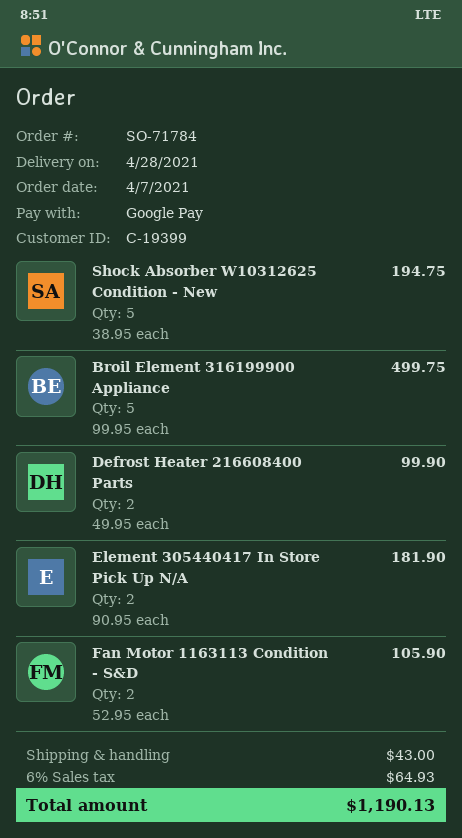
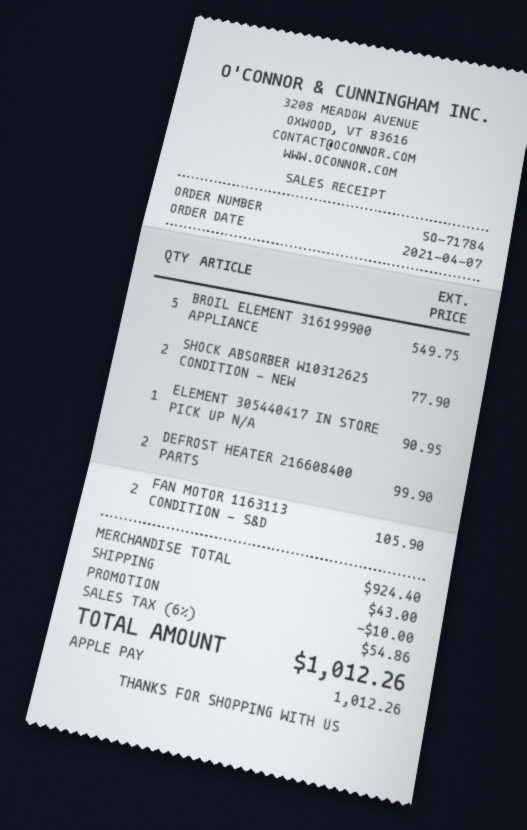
payment method: Google Pay -> Apple Pay
Shock Absorber W10312625 Condition - New: 5 for 194.75 -> 2 for 77.90
Broil Element 316199900 Appliance: 5 for 499.75 -> 5 for 549.75
Element 305440417 In Store Pick Up N/A: 2 for 181.90 -> 1 for 90.95
discount: none -> 10.00
tax: 6% = 64.93 -> 6% = 54.86
total: 1190.13 -> 1012.26

